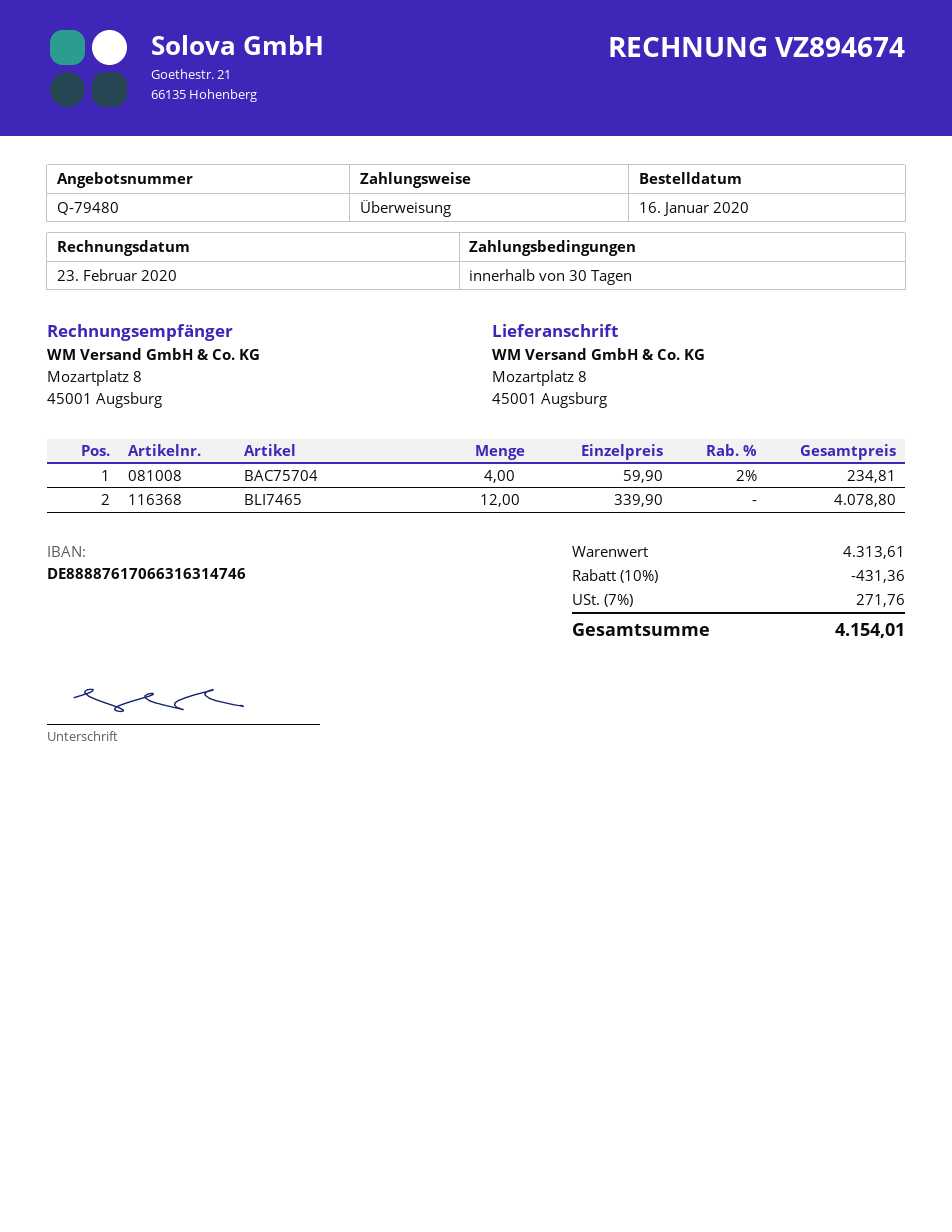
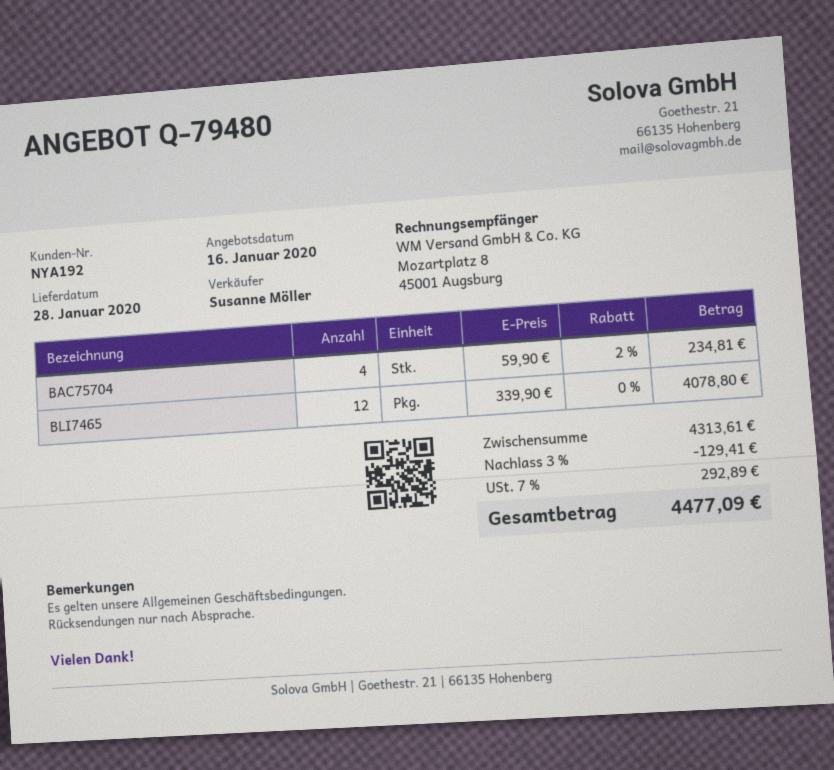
discount: 10% = 431.36 -> 3% = 129.41
tax: 7% = 271.76 -> 7% = 292.89
total: 4154.01 -> 4477.09

